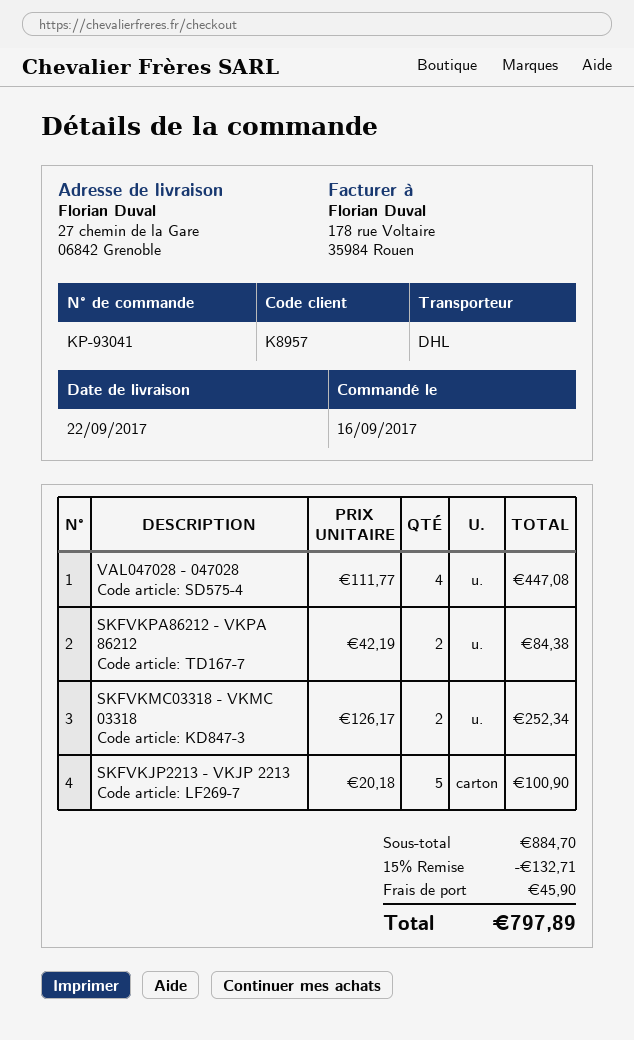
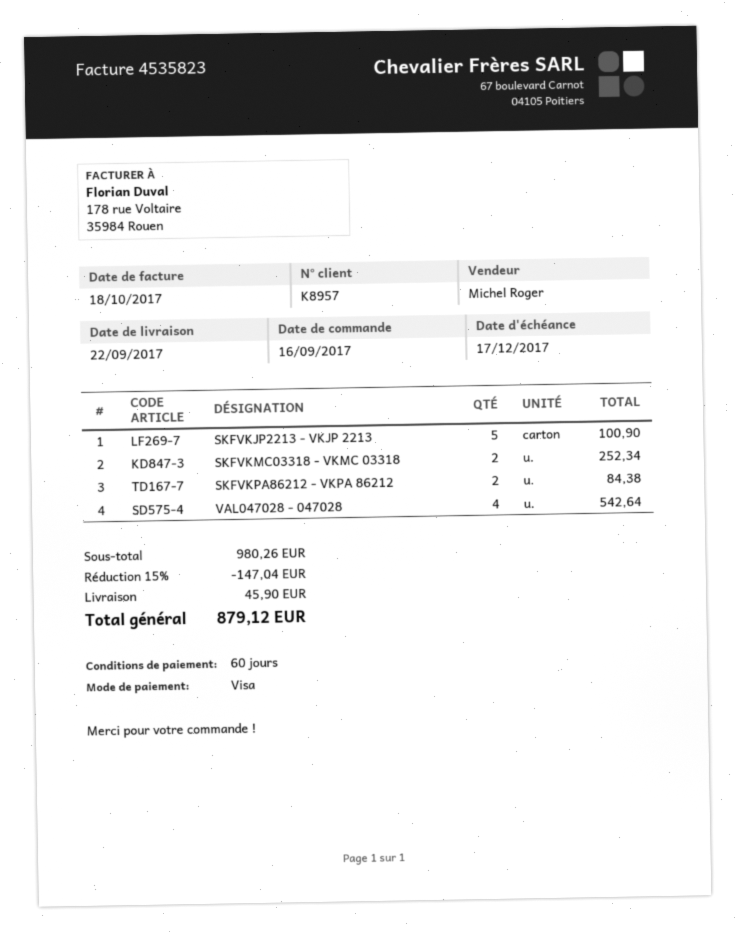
VAL047028 - 047028: 4 for 447.08 -> 4 for 542.64
subtotal: 884.70 -> 980.26
discount: 15% = 132.71 -> 15% = 147.04
total: 797.89 -> 879.12

